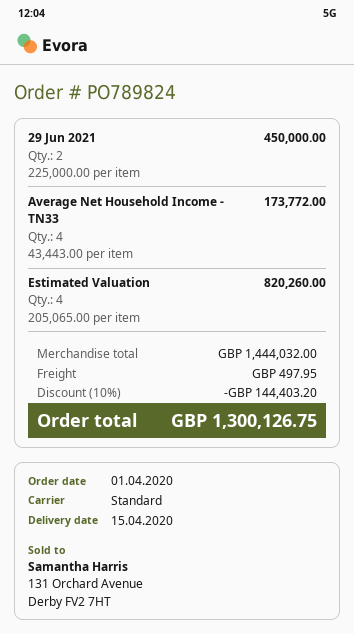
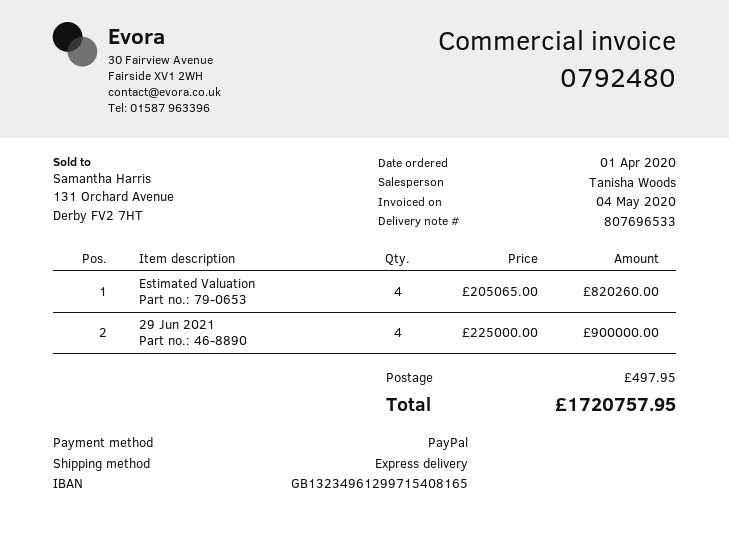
shipping method: standard -> express
29 Jun 2021: 2 x 225000.00 = 450000.00 -> 4 x 225000.00 = 900000.00
Average Net Household Income - TN33: 4 x 43443.00 = 173772.00 -> none
discount: 10% = 144403.20 -> none
total: 1300126.75 -> 1720757.95

